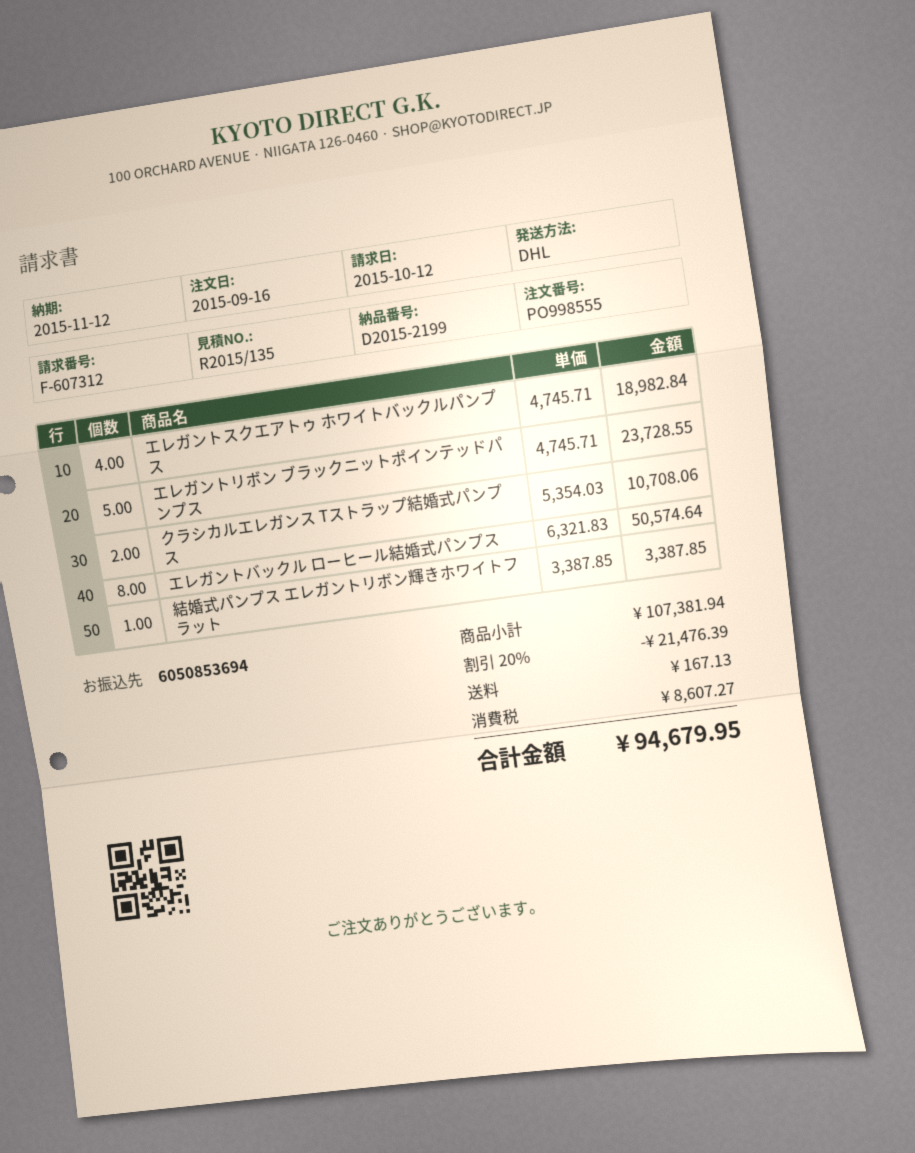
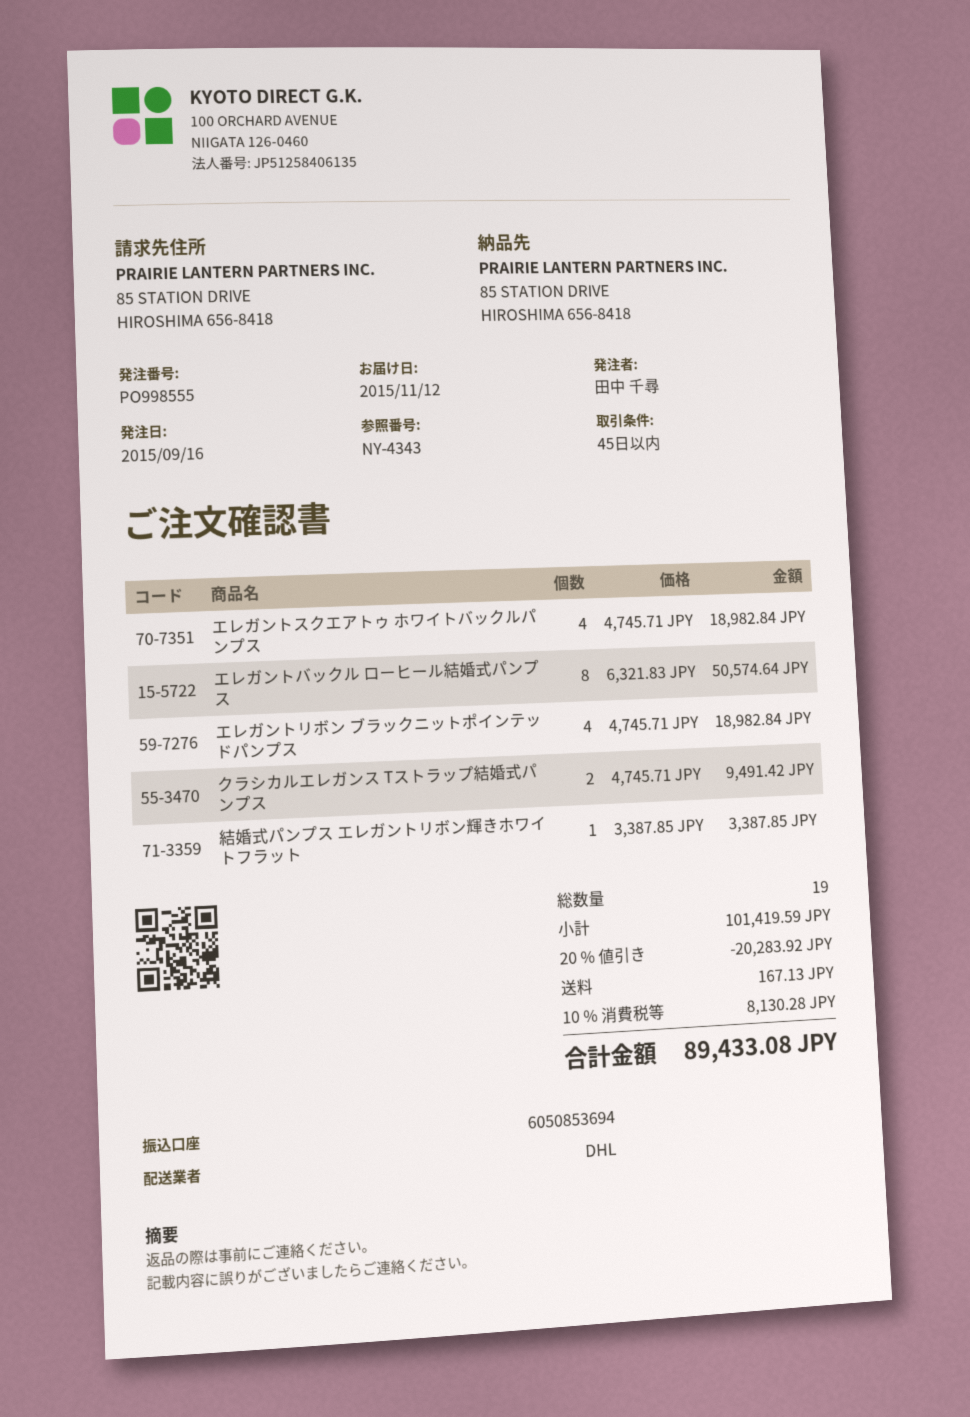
エレガントリボン ブラックニットポインテッドパンプス: 5 x 4745.71 = 23728.55 -> 4 x 4745.71 = 18982.84
クラシカルエレガンス Tストラップ結婚式パンプス: 2 x 5354.03 = 10708.06 -> 2 x 4745.71 = 9491.42
subtotal: 107381.94 -> 101419.59
discount: 20% = 21476.39 -> 20% = 20283.92
tax: 8607.27 -> 8130.28
total: 94679.95 -> 89433.08

